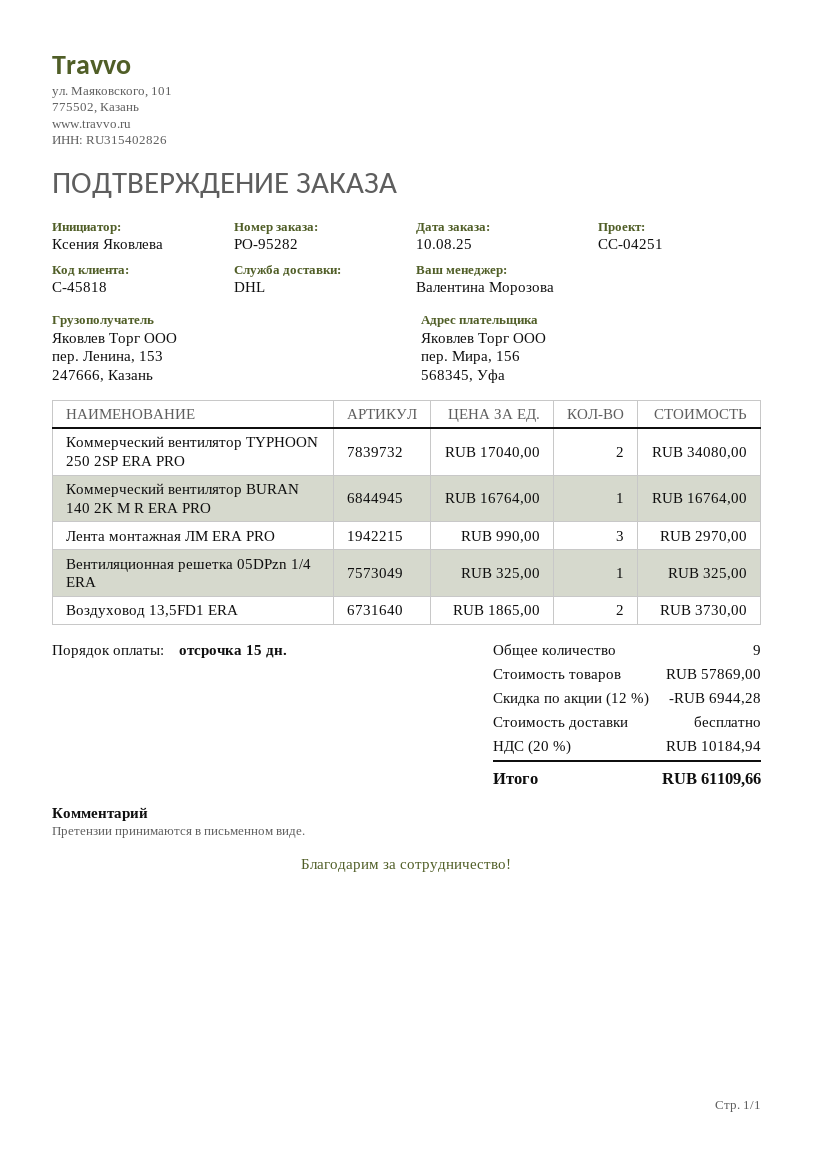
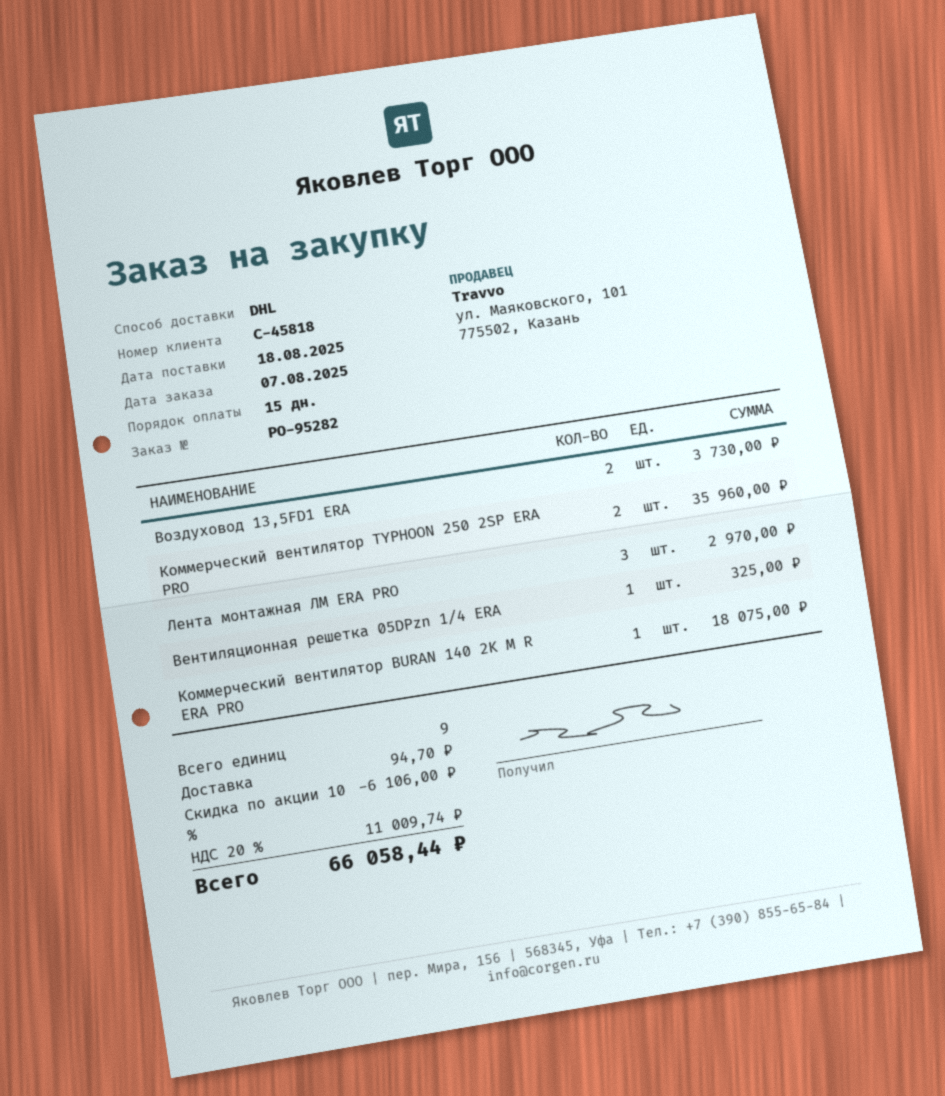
order date: 2025-08-10 -> 2025-08-07
Коммерческий вентилятор TYPHOON 250 2SP ERA PRO: 2 for 34080.00 -> 2 for 35960.00
Коммерческий вентилятор BURAN 140 2K M R ERA PRO: 1 for 16764.00 -> 1 for 18075.00
discount: 12% = 6944.28 -> 10% = 6106.00
shipping: 0.00 -> 94.70
tax: 20% = 10184.94 -> 20% = 11009.74
total: 61109.66 -> 66058.44

